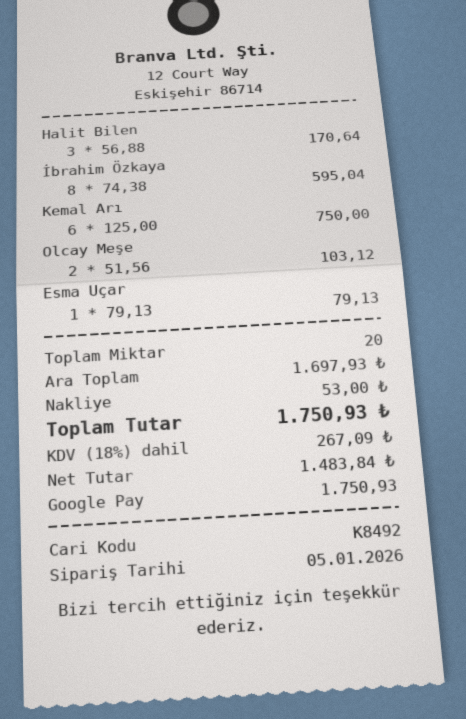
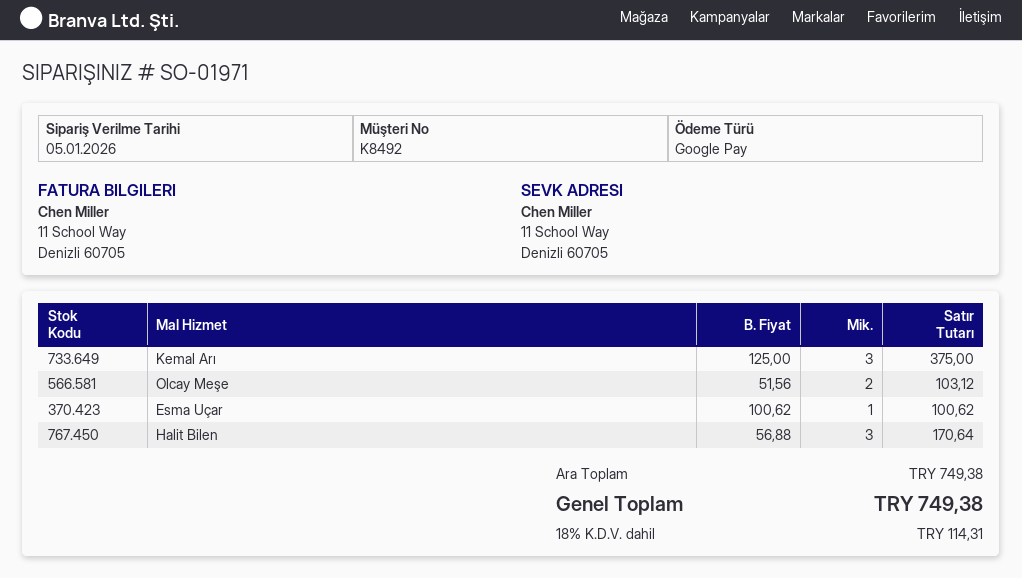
İbrahim Özkaya: 8 x 74.38 = 595.04 -> none
Kemal Arı: 6 x 125.00 = 750.00 -> 3 x 125.00 = 375.00
Esma Uçar: 1 x 79.13 = 79.13 -> 1 x 100.62 = 100.62
subtotal: 1697.93 -> 749.38
shipping: 53.00 -> none
tax: 18% = 267.09 -> 18% = 114.31
total: 1750.93 -> 749.38

